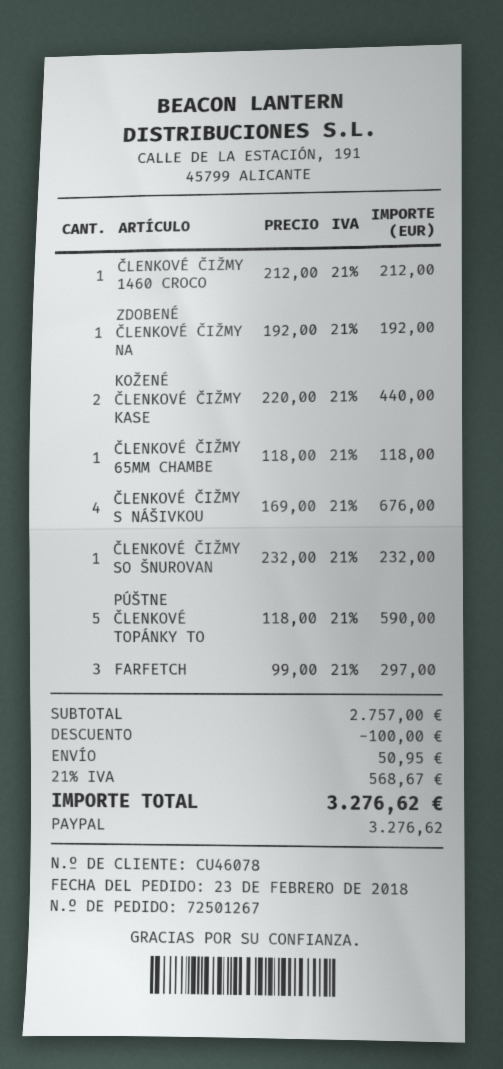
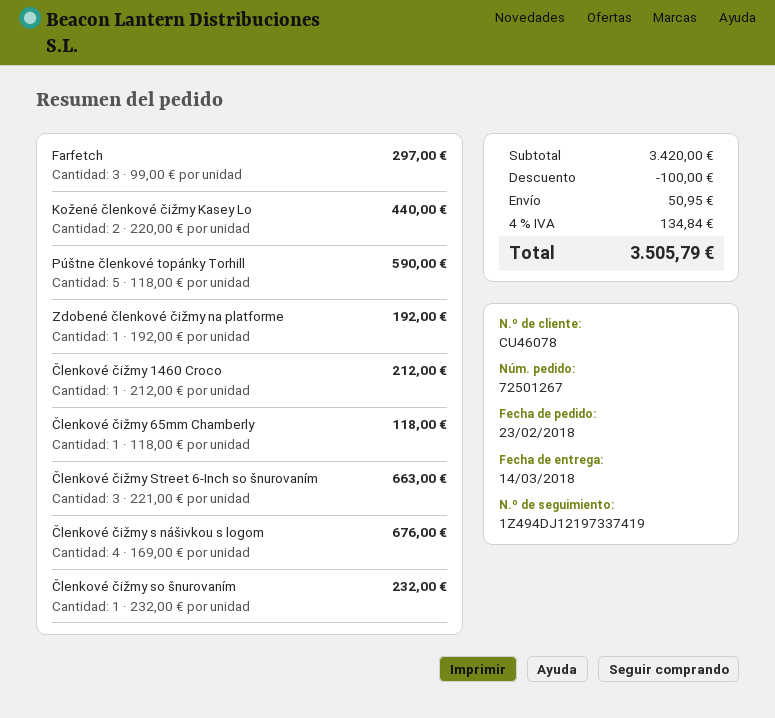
Členkové čižmy Street 6-Inch so šnurovaním: none -> 3 x 221.00 = 663.00
subtotal: 2757.00 -> 3420.00
tax: 21% = 568.67 -> 4% = 134.84
total: 3276.62 -> 3505.79

